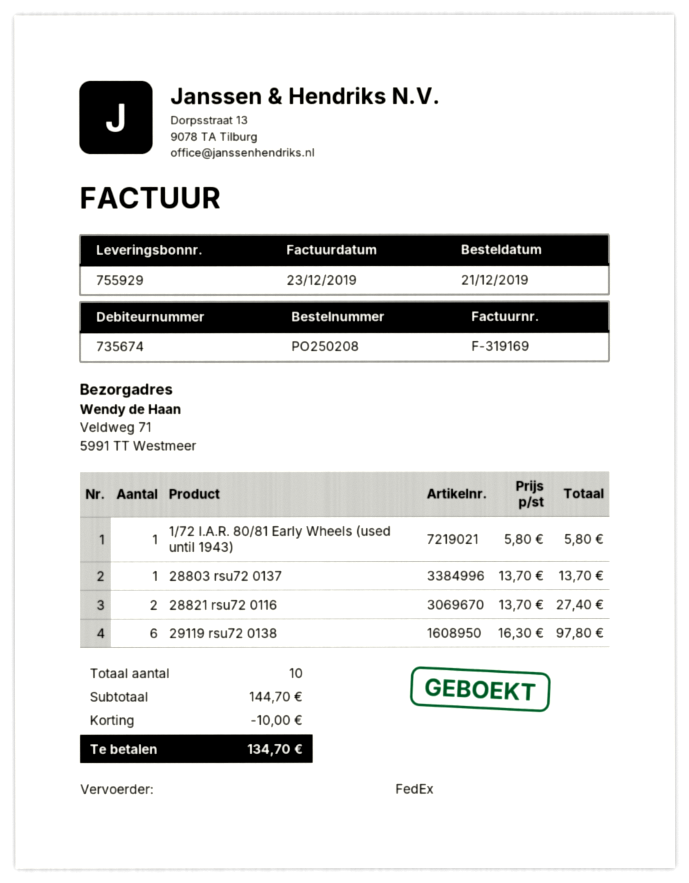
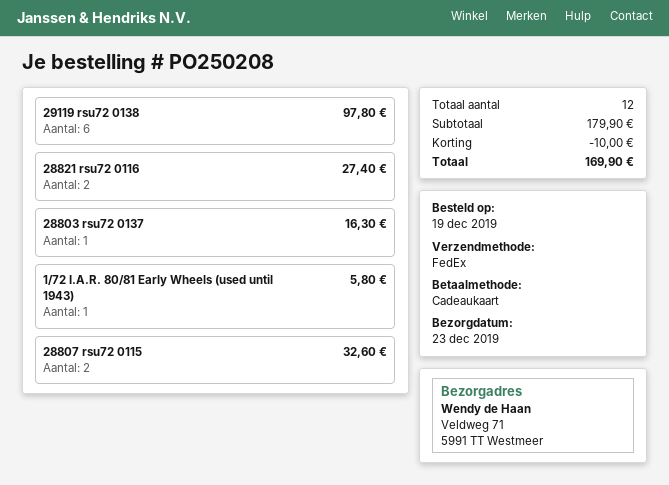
order date: 2019-12-21 -> 2019-12-19
28803 rsu72 0137: 1 for 13.70 -> 1 for 16.30
28807 rsu72 0115: none -> 2 for 32.60
total quantity: 10 -> 12
subtotal: 144.70 -> 179.90
total: 134.70 -> 169.90

